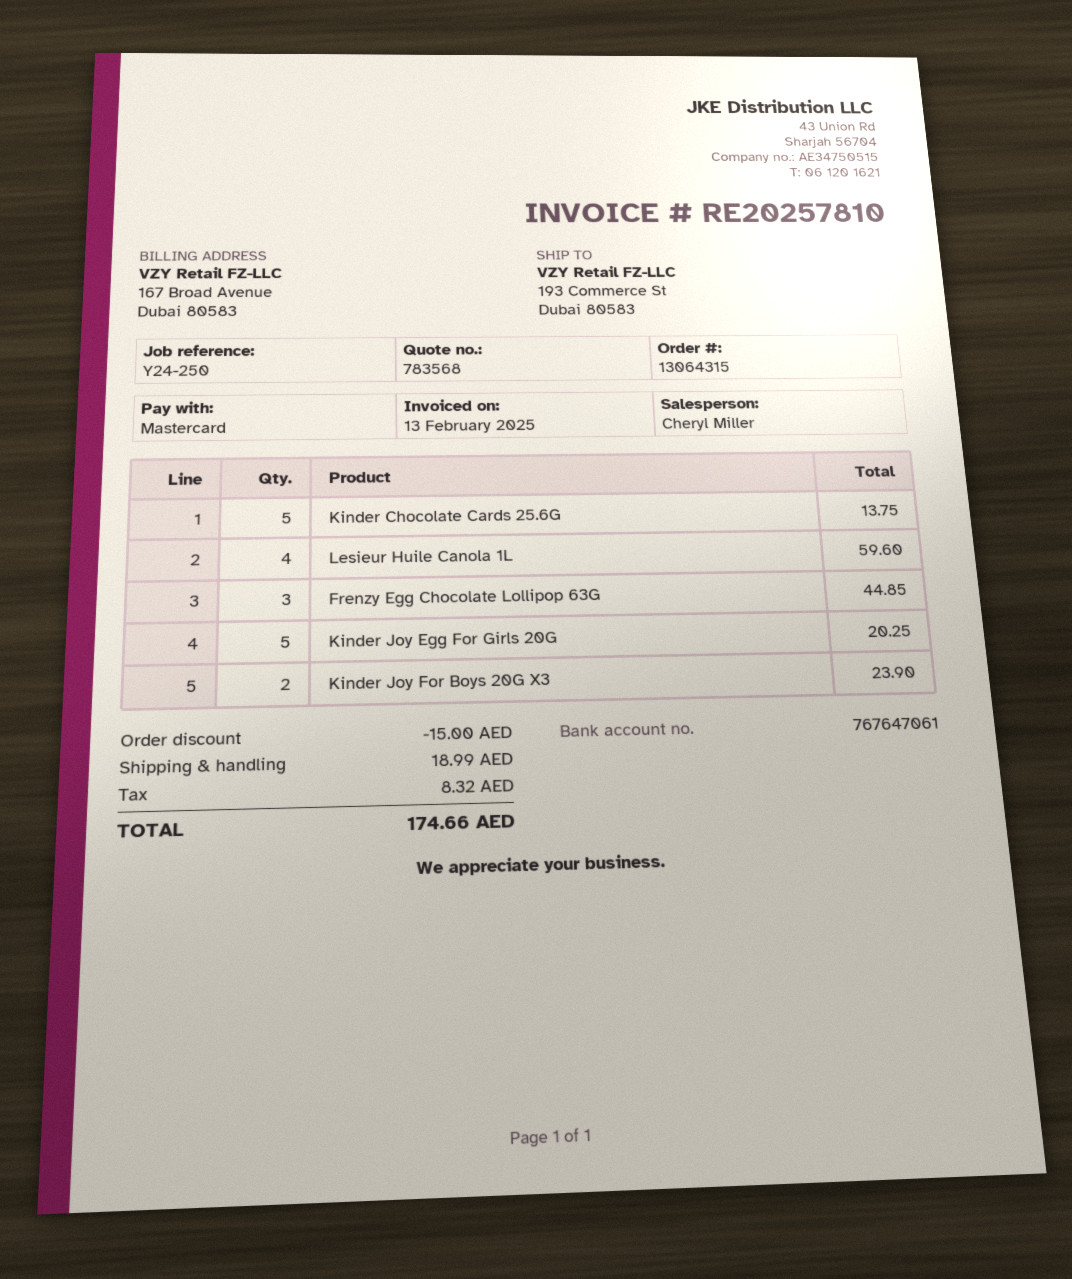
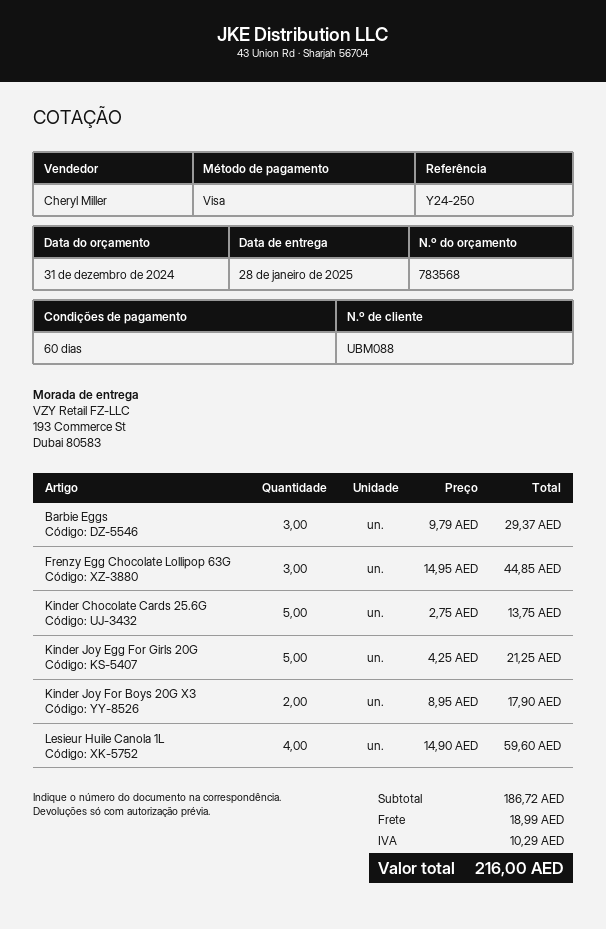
payment method: Mastercard -> Visa
Kinder Joy Egg For Girls 20G: 5 for 20.25 -> 5 for 21.25
Kinder Joy For Boys 20G X3: 2 for 23.90 -> 2 for 17.90
Barbie Eggs: none -> 3 for 29.37
discount: 15.00 -> none
tax: 8.32 -> 10.29
total: 174.66 -> 216.00

